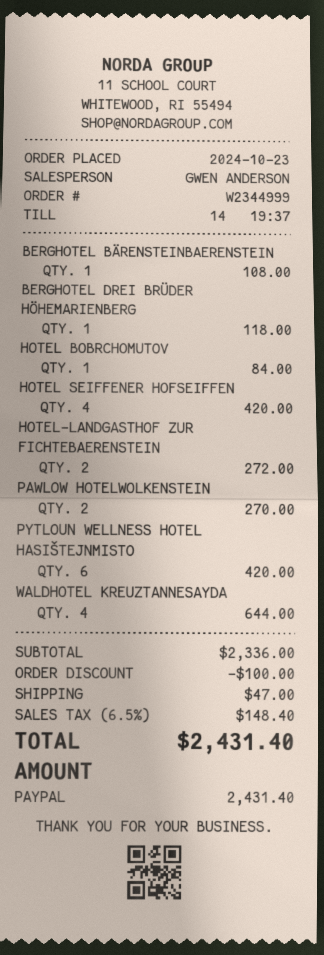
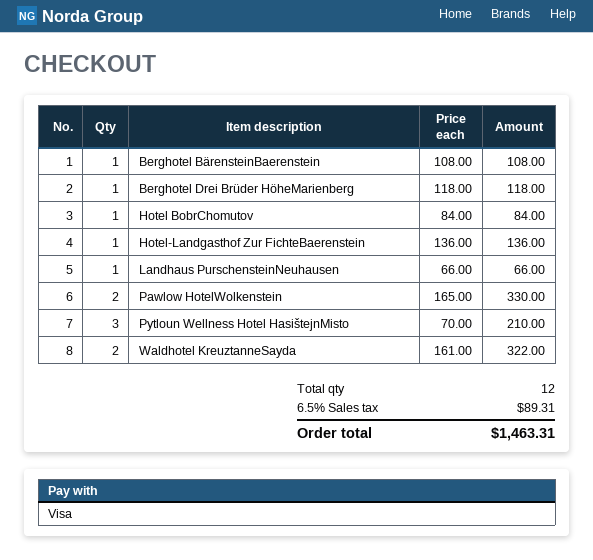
payment method: PayPal -> Visa
HOTEL SEIFFENER HOFSEIFFEN: 4 for 420.00 -> none
HOTEL-LANDGASTHOF ZUR FICHTEBAERENSTEIN: 2 for 272.00 -> 1 for 136.00
PAWLOW HOTELWOLKENSTEIN: 2 for 270.00 -> 2 for 330.00
PYTLOUN WELLNESS HOTEL HASIŠTEJNMISTO: 6 for 420.00 -> 3 for 210.00
WALDHOTEL KREUZTANNESAYDA: 4 for 644.00 -> 2 for 322.00
Landhaus PurschensteinNeuhausen: none -> 1 for 66.00
discount: 100.00 -> none
shipping: 47.00 -> none
tax: 6.5% = 148.40 -> 6.5% = 89.31
total: 2431.40 -> 1463.31

